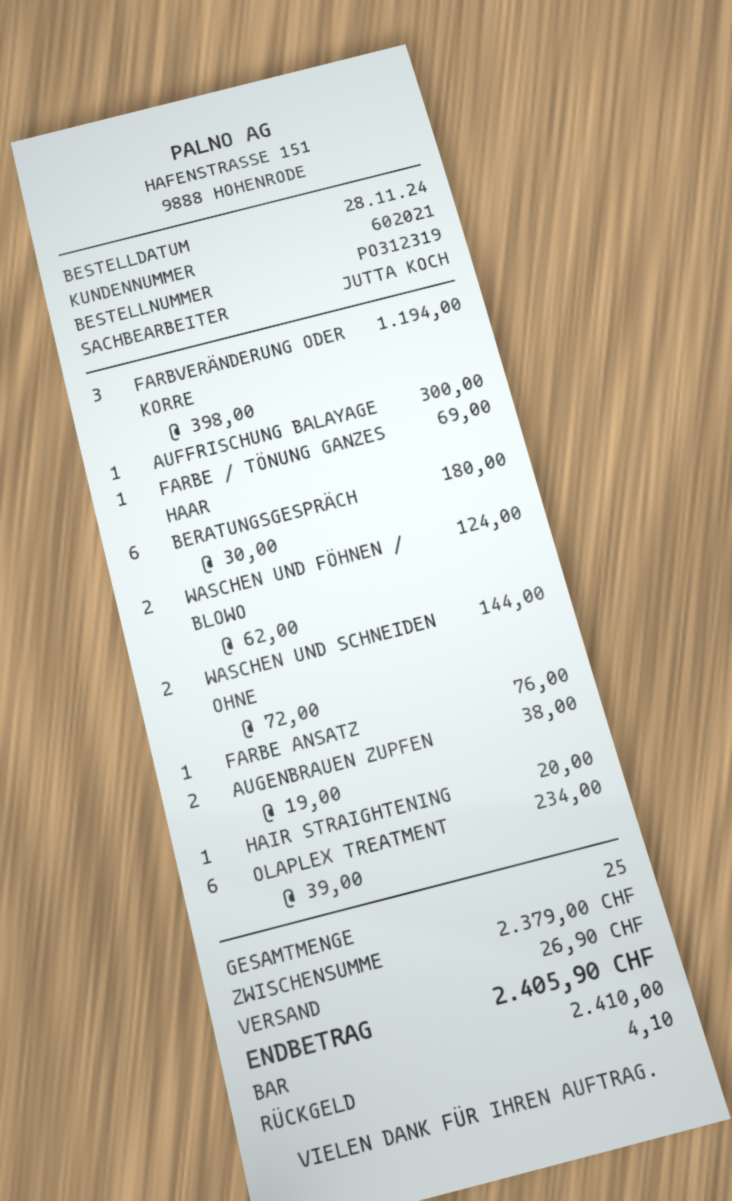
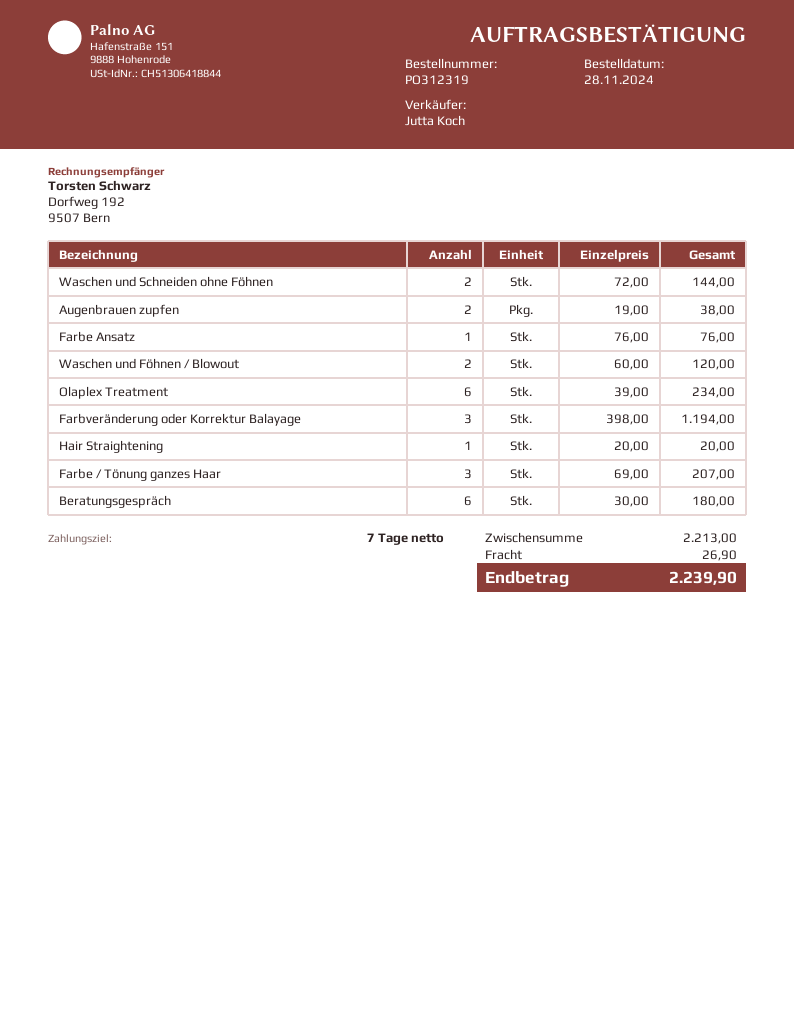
AUFFRISCHUNG BALAYAGE: 1 x 300.00 = 300.00 -> none
FARBE / TÖNUNG GANZES HAAR: 1 x 69.00 = 69.00 -> 3 x 69.00 = 207.00
WASCHEN UND FÖHNEN / BLOWO: 2 x 62.00 = 124.00 -> 2 x 60.00 = 120.00
subtotal: 2379.00 -> 2213.00
total: 2405.90 -> 2239.90

